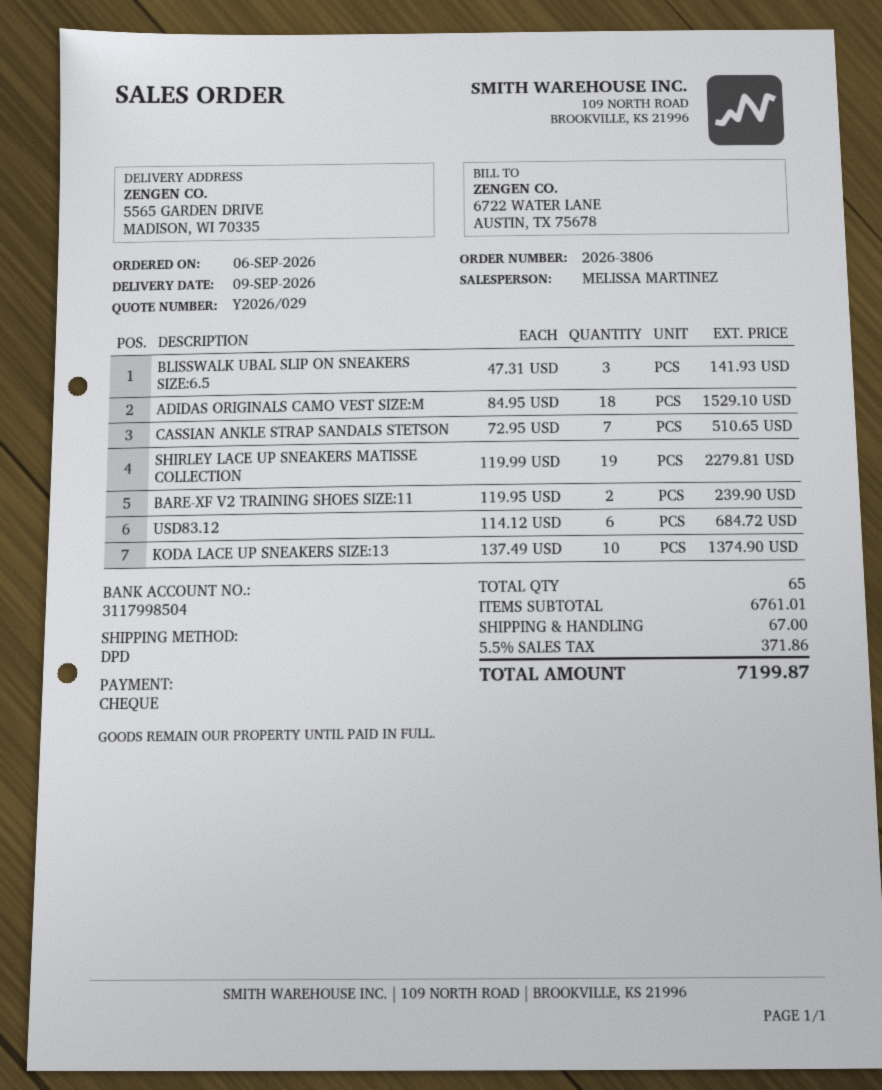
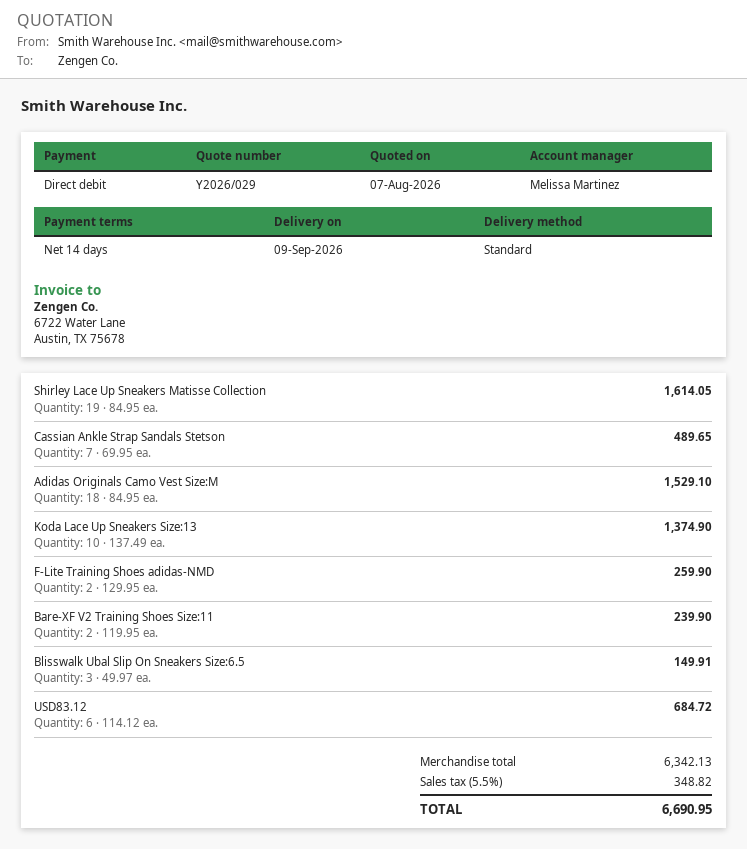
payment method: cheque -> direct debit
shipping method: DPD -> standard
BLISSWALK UBAL SLIP ON SNEAKERS SIZE:6.5: 3 x 47.31 = 141.93 -> 3 x 49.97 = 149.91
CASSIAN ANKLE STRAP SANDALS STETSON: 7 x 72.95 = 510.65 -> 7 x 69.95 = 489.65
SHIRLEY LACE UP SNEAKERS MATISSE COLLECTION: 19 x 119.99 = 2279.81 -> 19 x 84.95 = 1614.05
F-Lite Training Shoes adidas-NMD: none -> 2 x 129.95 = 259.90
subtotal: 6761.01 -> 6342.13
shipping: 67.00 -> none
tax: 5.5% = 371.86 -> 5.5% = 348.82
total: 7199.87 -> 6690.95

